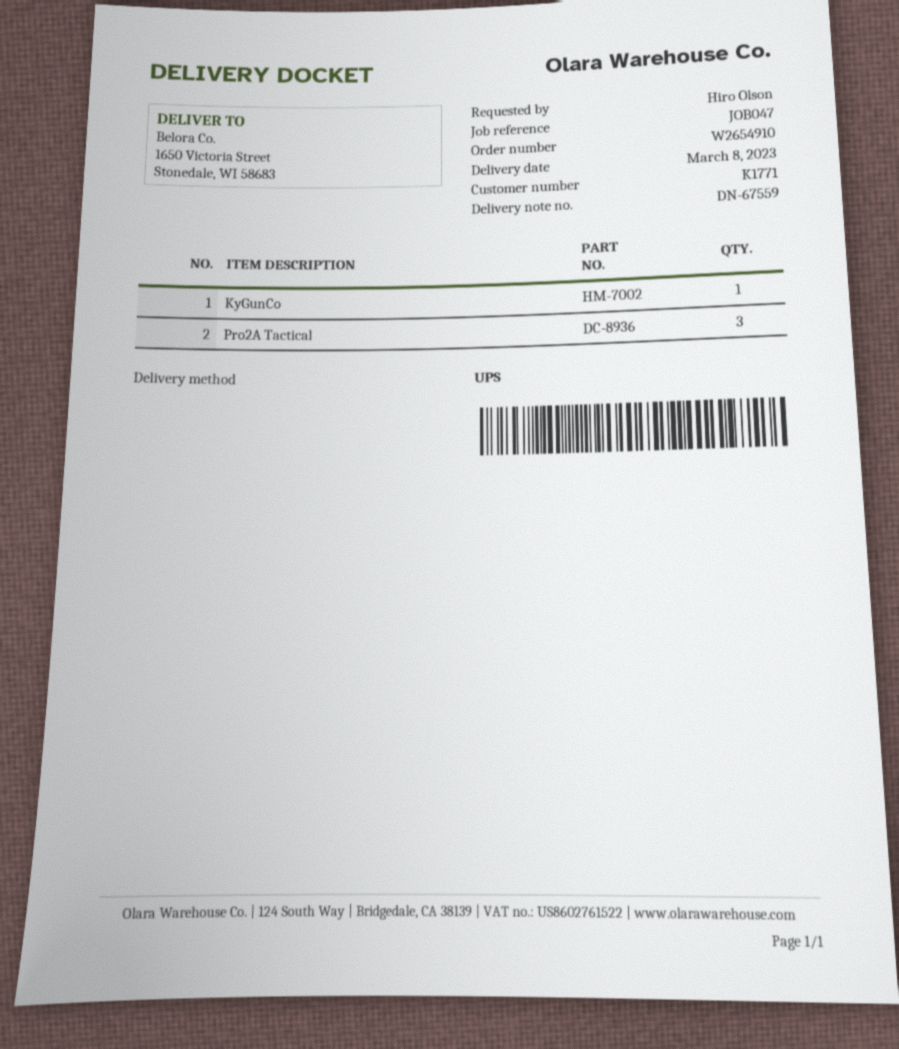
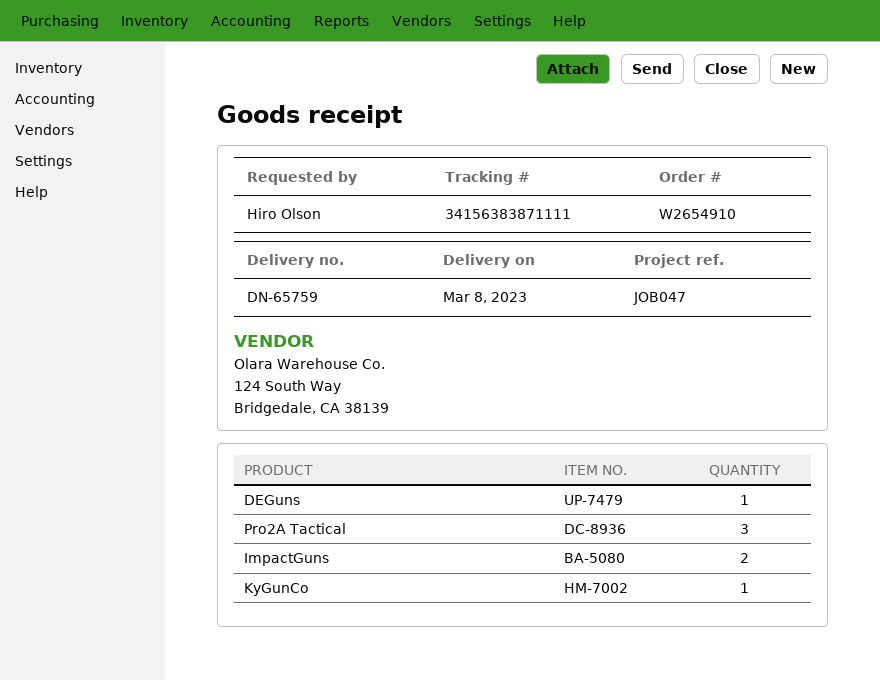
delivery note number: DN-67559 -> DN-65759
DEGuns: none -> 1
ImpactGuns: none -> 2

